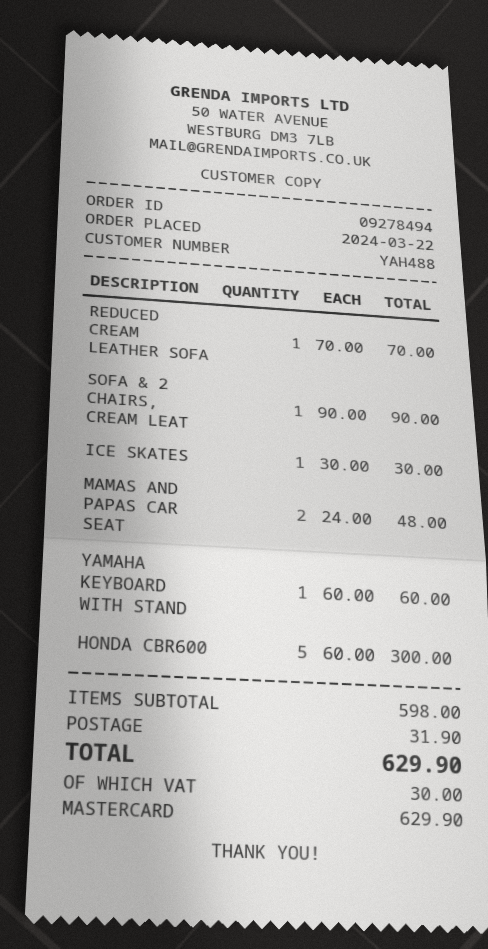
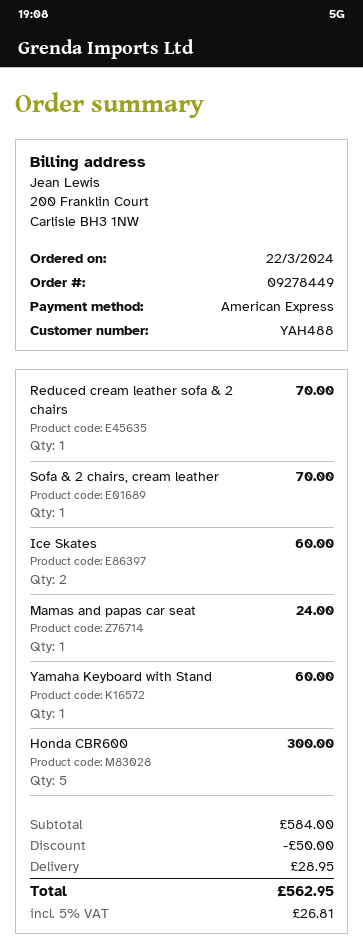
order number: 09278494 -> 09278449
payment method: Mastercard -> American Express
SOFA & 2 CHAIRS, CREAM LEAT: 1 for 90.00 -> 1 for 70.00
ICE SKATES: 1 for 30.00 -> 2 for 60.00
MAMAS AND PAPAS CAR SEAT: 2 for 48.00 -> 1 for 24.00
subtotal: 598.00 -> 584.00
discount: none -> 50.00
shipping: 31.90 -> 28.95
tax: 30.00 -> 26.81
total: 629.90 -> 562.95

